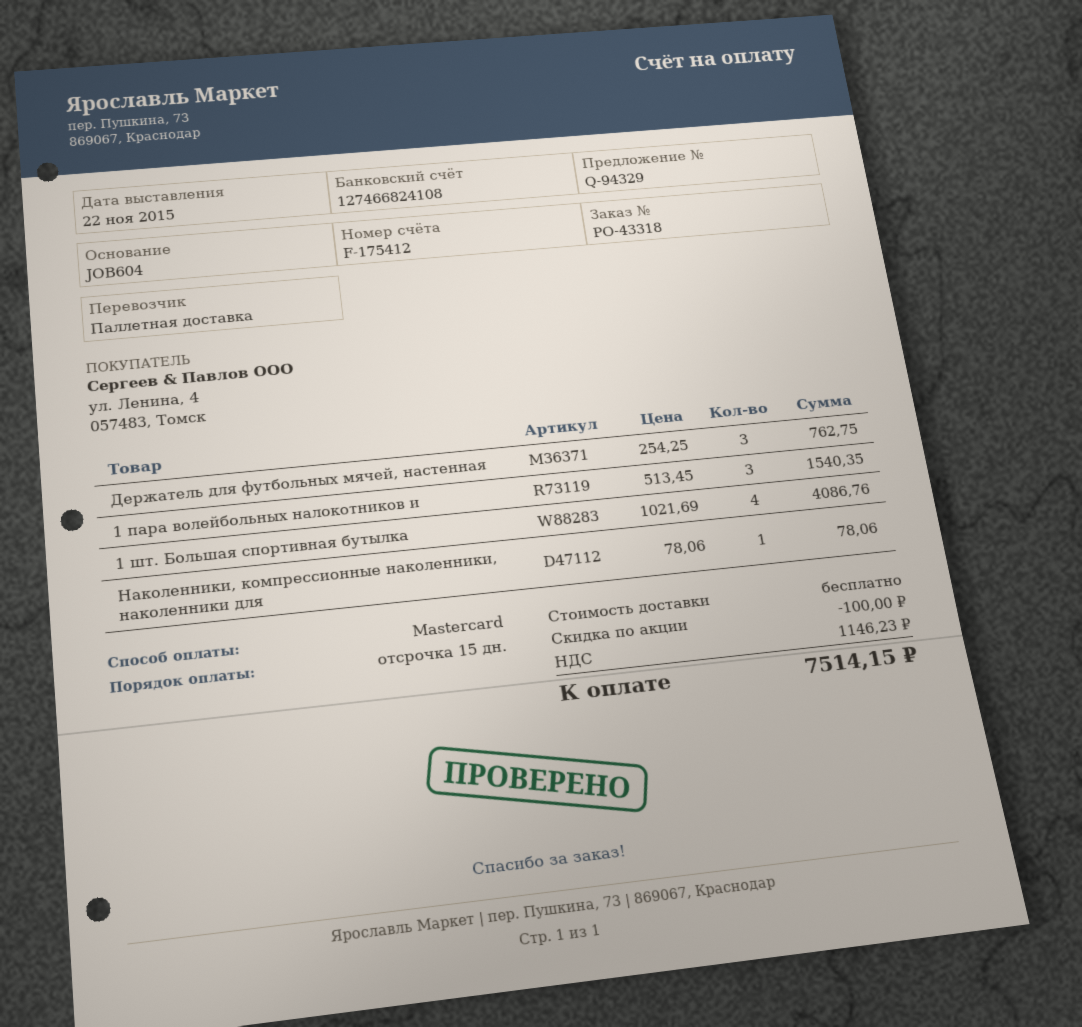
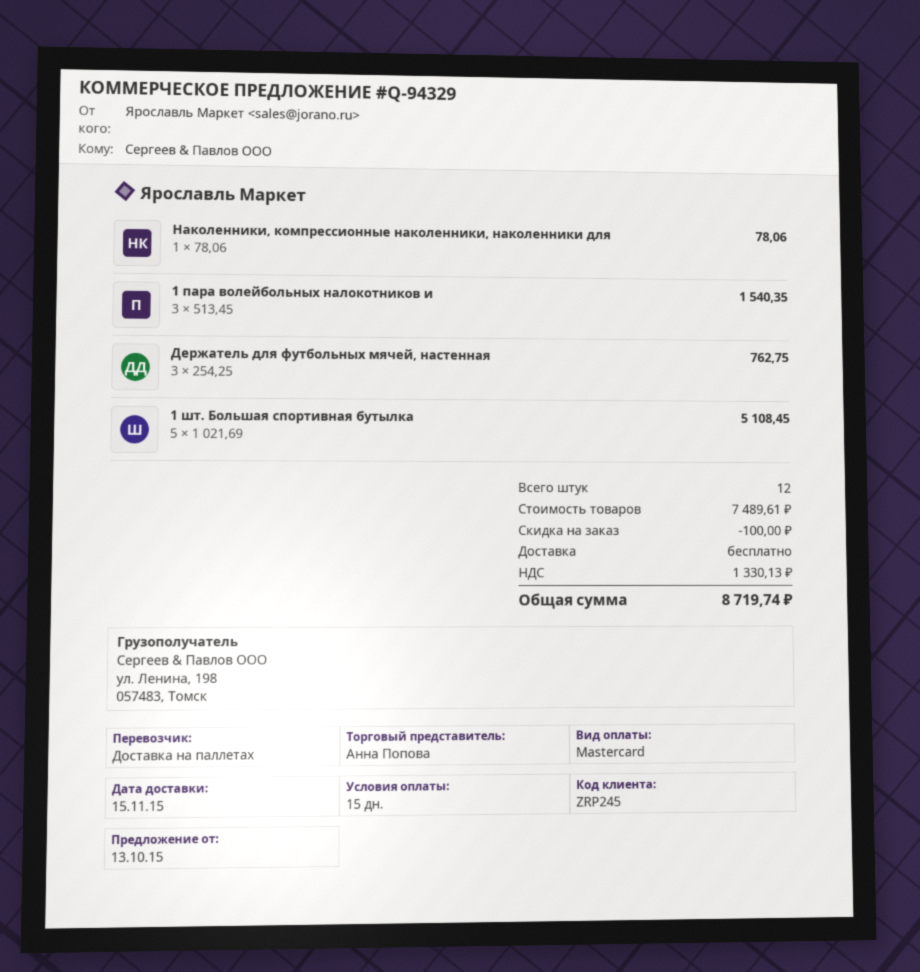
1 шт. Большая спортивная бутылка: 4 x 1021.69 = 4086.76 -> 5 x 1021.69 = 5108.45
tax: 1146.23 -> 1330.13
total: 7514.15 -> 8719.74

